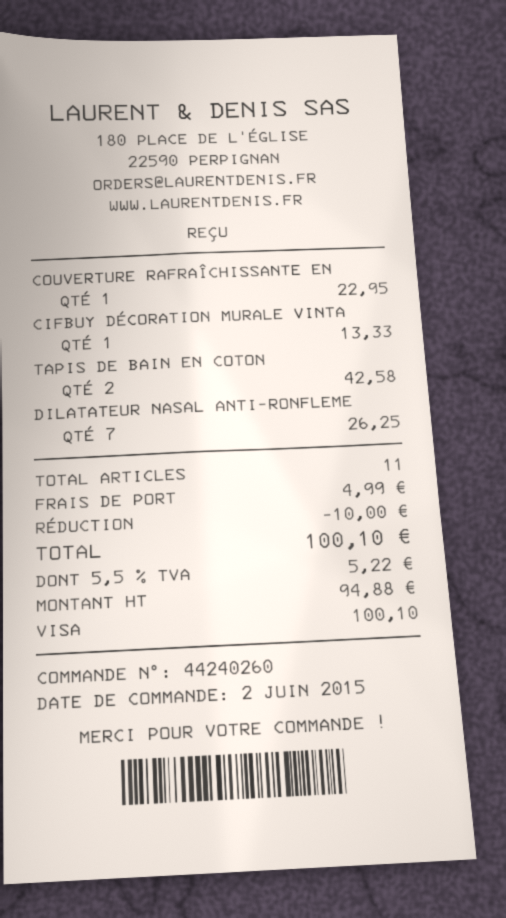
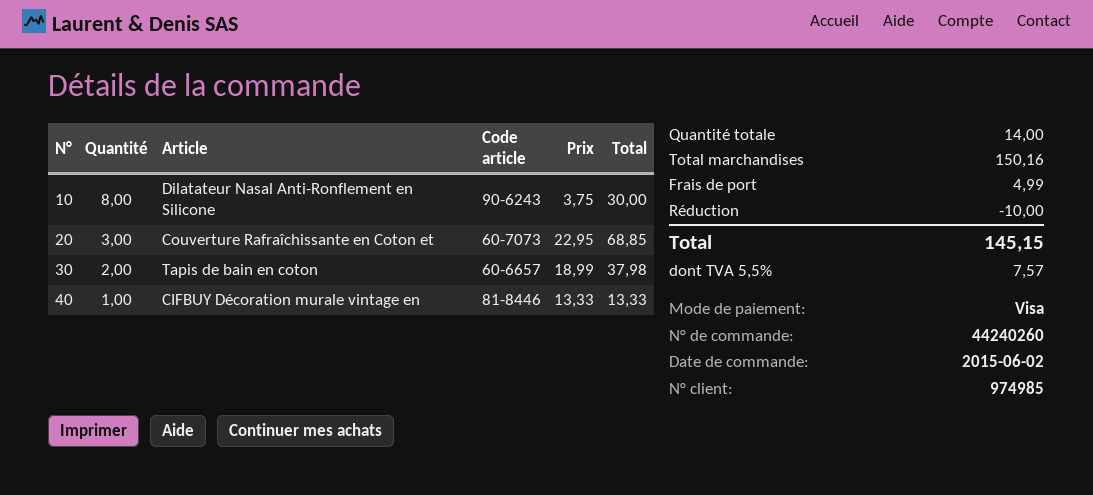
COUVERTURE RAFRAÎCHISSANTE EN: 1 for 22.95 -> 3 for 68.85
TAPIS DE BAIN EN COTON: 2 for 42.58 -> 2 for 37.98
DILATATEUR NASAL ANTI-RONFLEME: 7 for 26.25 -> 8 for 30.00
total quantity: 11 -> 14
tax: 5.5% = 5.22 -> 5.5% = 7.57
total: 100.10 -> 145.15

